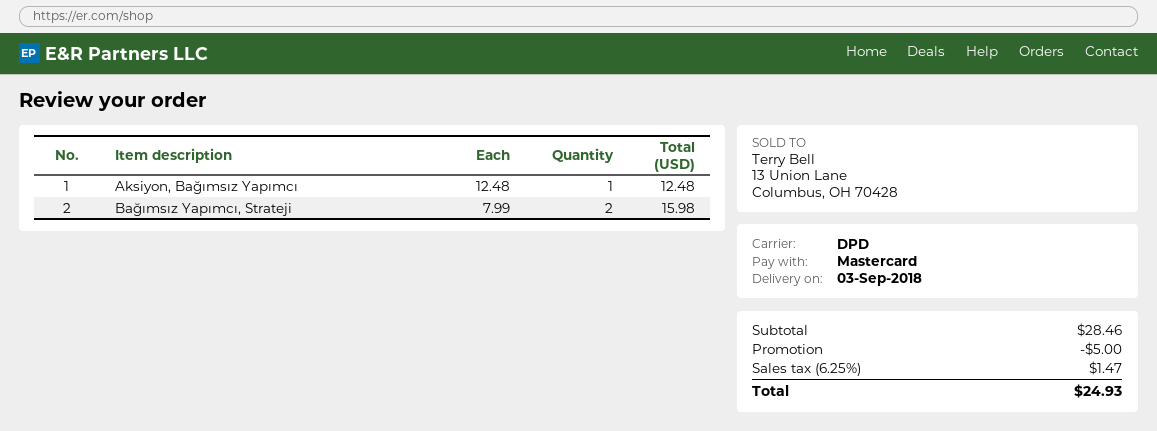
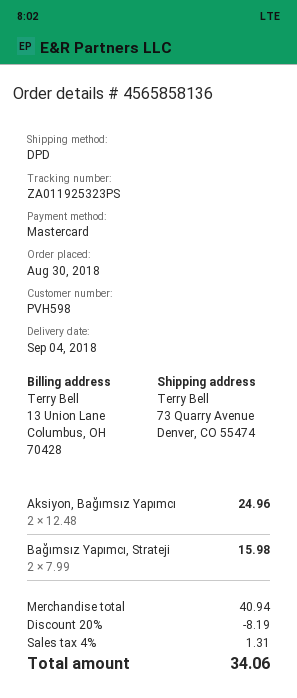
delivery date: 2018-09-03 -> 2018-09-04
Aksiyon, Bağımsız Yapımcı: 1 x 12.48 = 12.48 -> 2 x 12.48 = 24.96
subtotal: 28.46 -> 40.94
discount: 5.00 -> 8.19
tax: 6.25% = 1.47 -> 4% = 1.31
total: 24.93 -> 34.06

